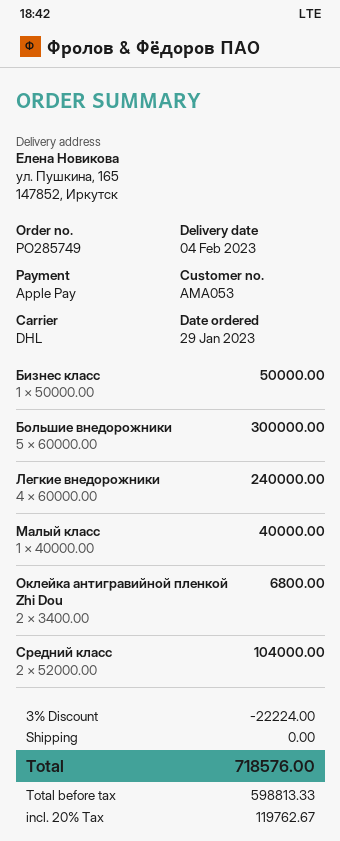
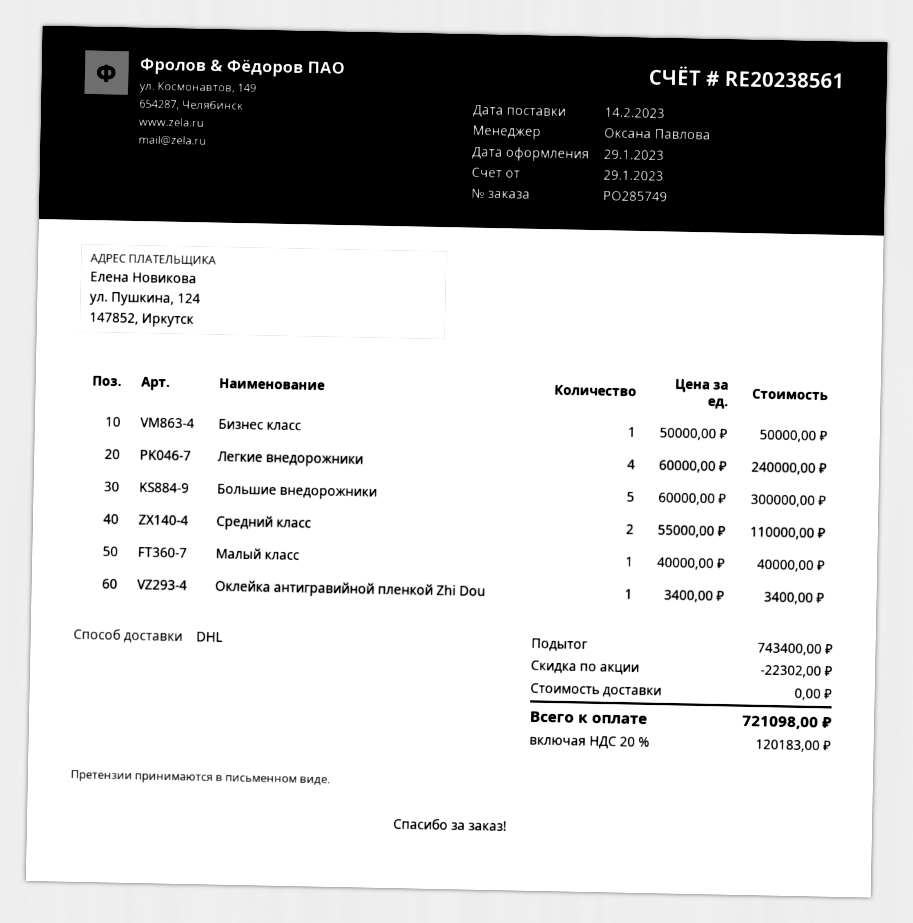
delivery date: 2023-02-04 -> 2023-02-14
Оклейка антигравийной пленкой Zhi Dou: 2 x 3400.00 = 6800.00 -> 1 x 3400.00 = 3400.00
Средний класс: 2 x 52000.00 = 104000.00 -> 2 x 55000.00 = 110000.00
discount: 22224.00 -> 22302.00
tax: 20% = 119762.67 -> 20% = 120183.00
total: 718576.00 -> 721098.00

